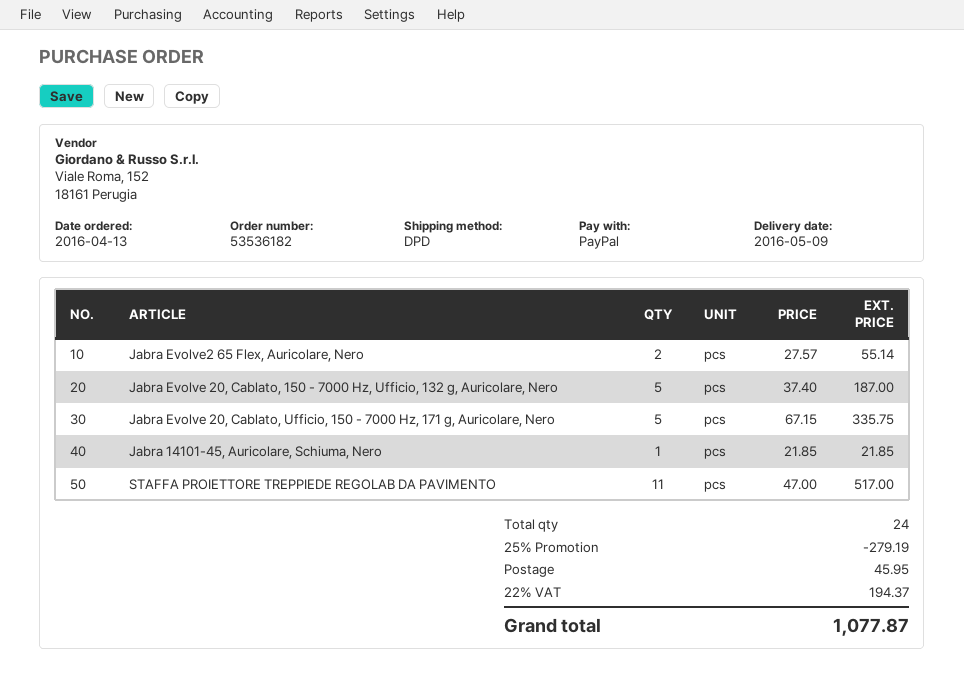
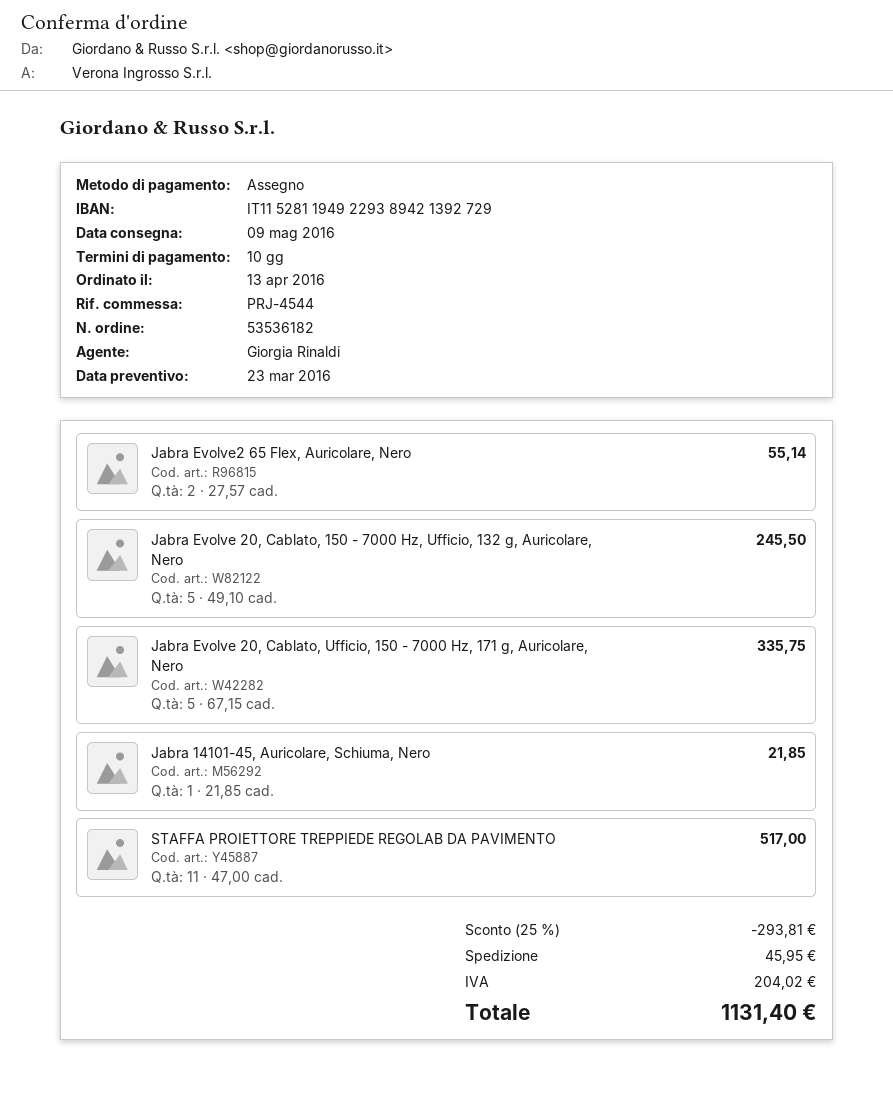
payment method: PayPal -> cheque
Jabra Evolve 20, Cablato, 150 - 7000 Hz, Ufficio, 132 g, Auricolare, Nero: 5 x 37.40 = 187.00 -> 5 x 49.10 = 245.50
discount: 25% = 279.19 -> 25% = 293.81
tax: 194.37 -> 204.02
total: 1077.87 -> 1131.40

